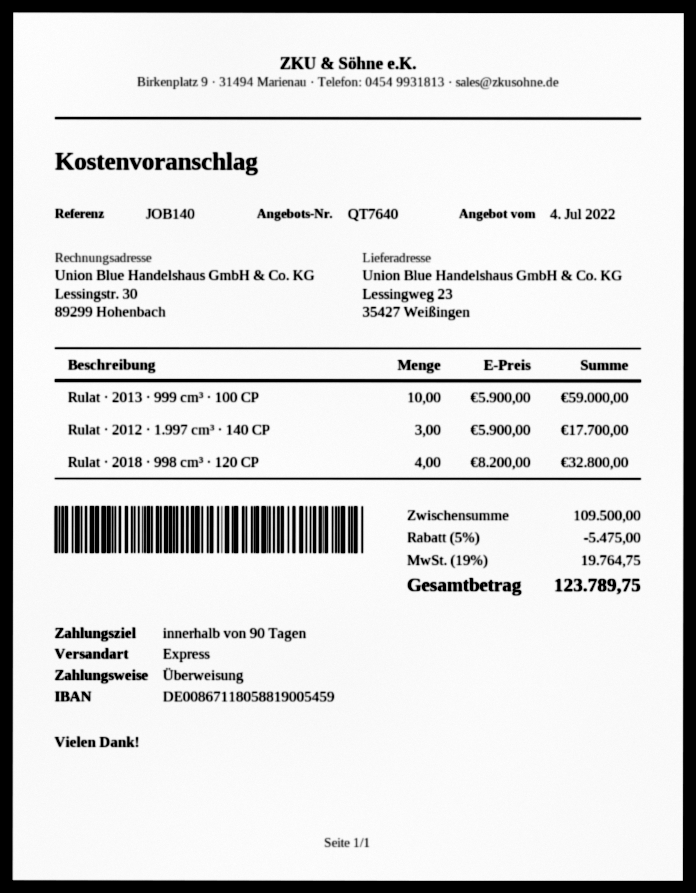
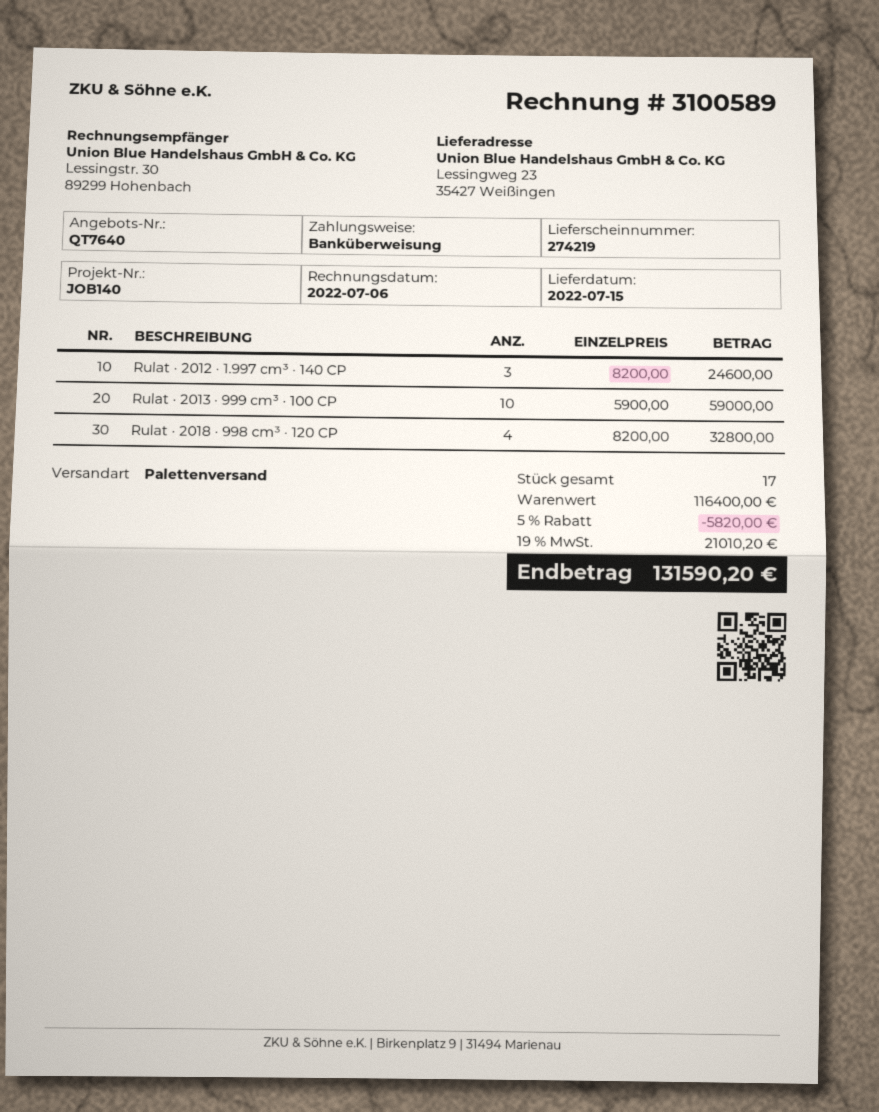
shipping method: express -> pallet freight
Rulat · 2012 · 1.997 cm³ · 140 CP: 3 x 5900.00 = 17700.00 -> 3 x 8200.00 = 24600.00
subtotal: 109500.00 -> 116400.00
discount: 5% = 5475.00 -> 5% = 5820.00
tax: 19% = 19764.75 -> 19% = 21010.20
total: 123789.75 -> 131590.20

